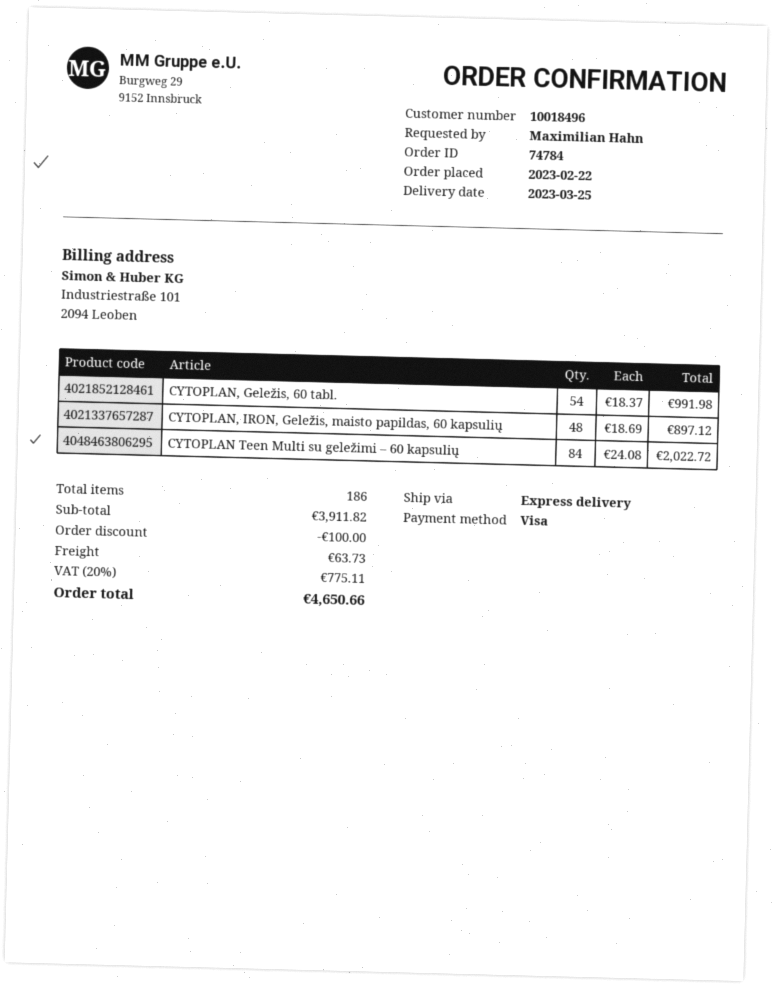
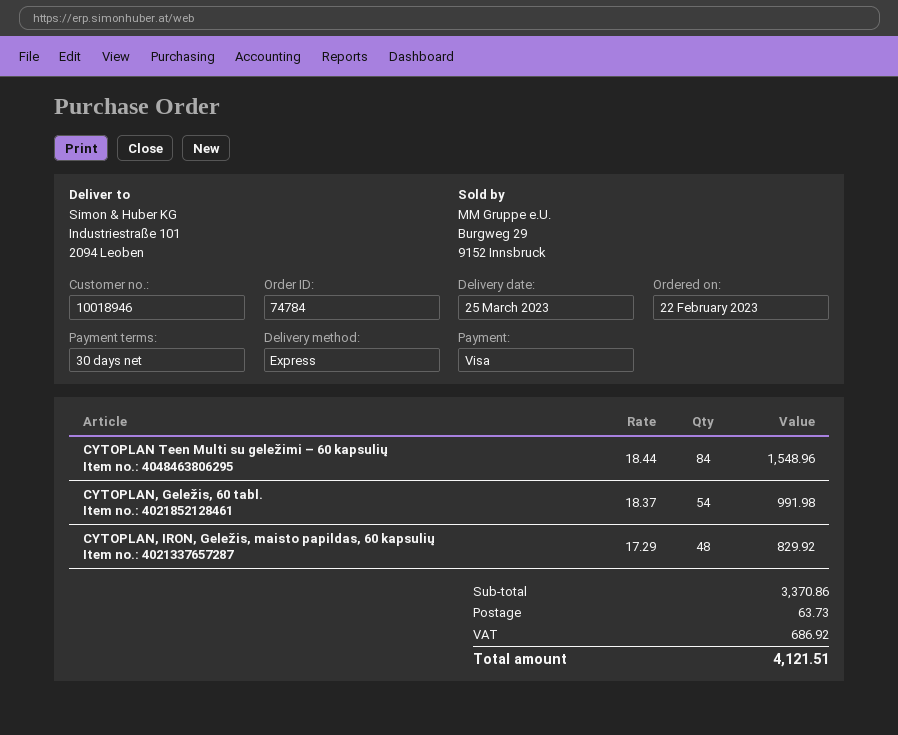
customer number: 10018496 -> 10018946
CYTOPLAN, IRON, Geležis, maisto papildas, 60 kapsulių: 48 x 18.69 = 897.12 -> 48 x 17.29 = 829.92
CYTOPLAN Teen Multi su geležimi – 60 kapsulių: 84 x 24.08 = 2022.72 -> 84 x 18.44 = 1548.96
subtotal: 3911.82 -> 3370.86
discount: 100.00 -> none
tax: 775.11 -> 686.92
total: 4650.66 -> 4121.51

